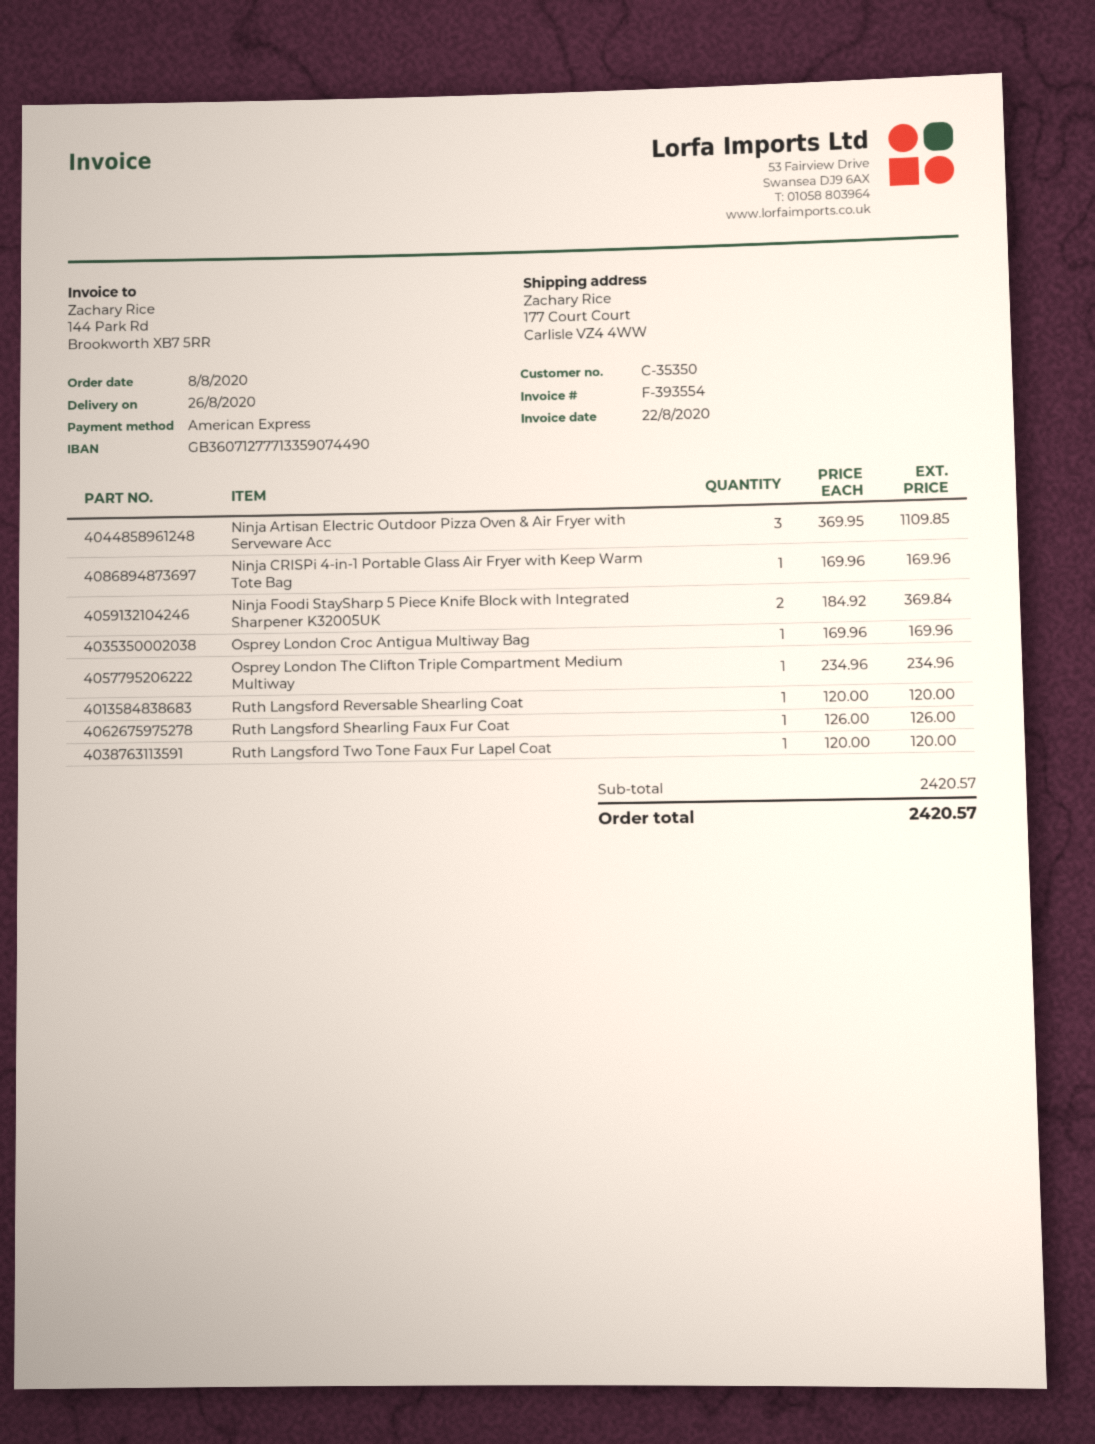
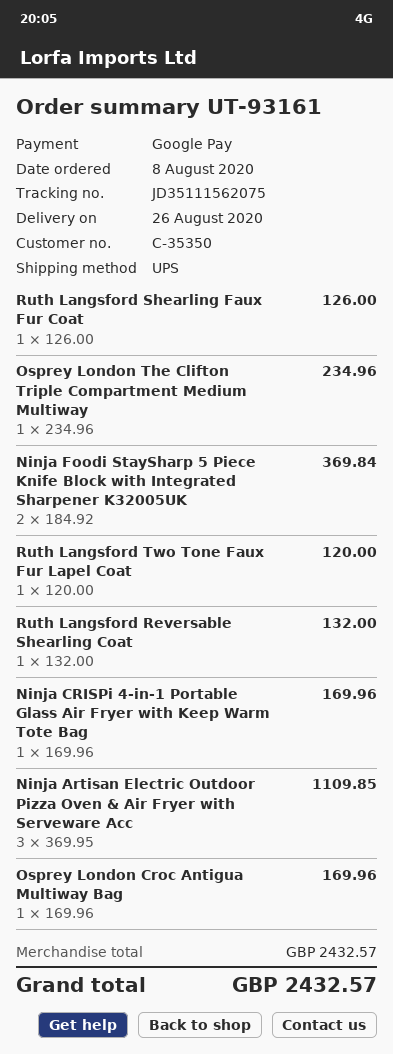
payment method: American Express -> Google Pay
Ruth Langsford Reversable Shearling Coat: 1 x 120.00 = 120.00 -> 1 x 132.00 = 132.00
subtotal: 2420.57 -> 2432.57
total: 2420.57 -> 2432.57

